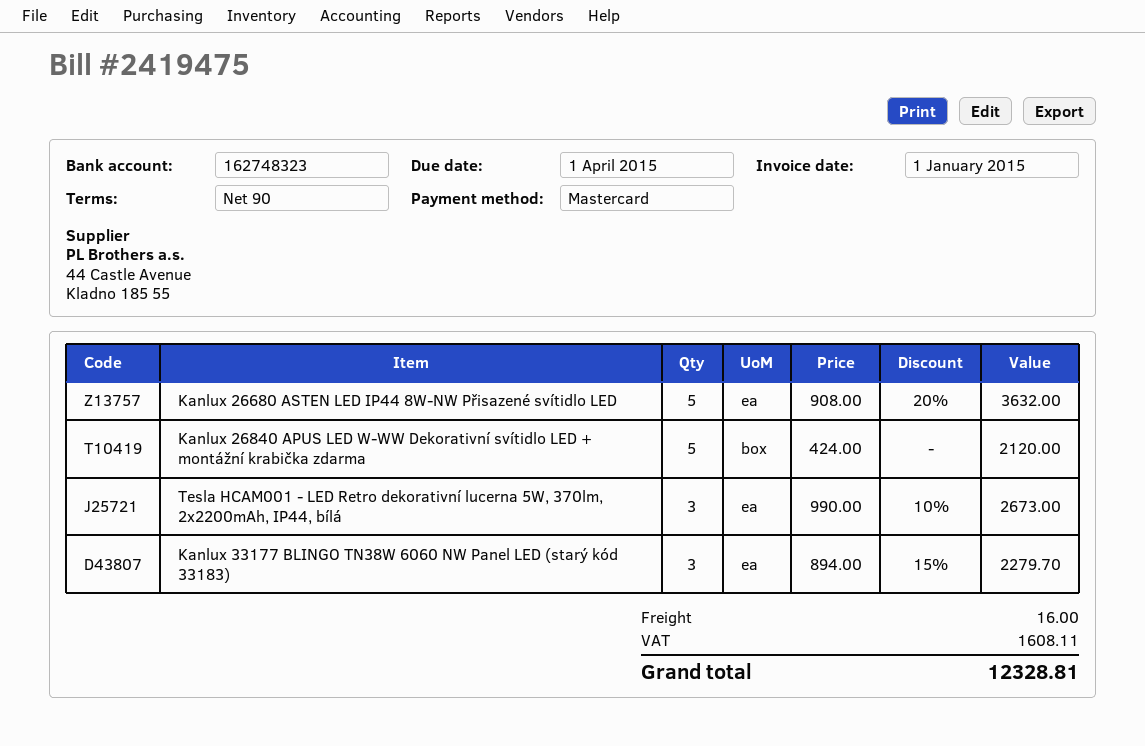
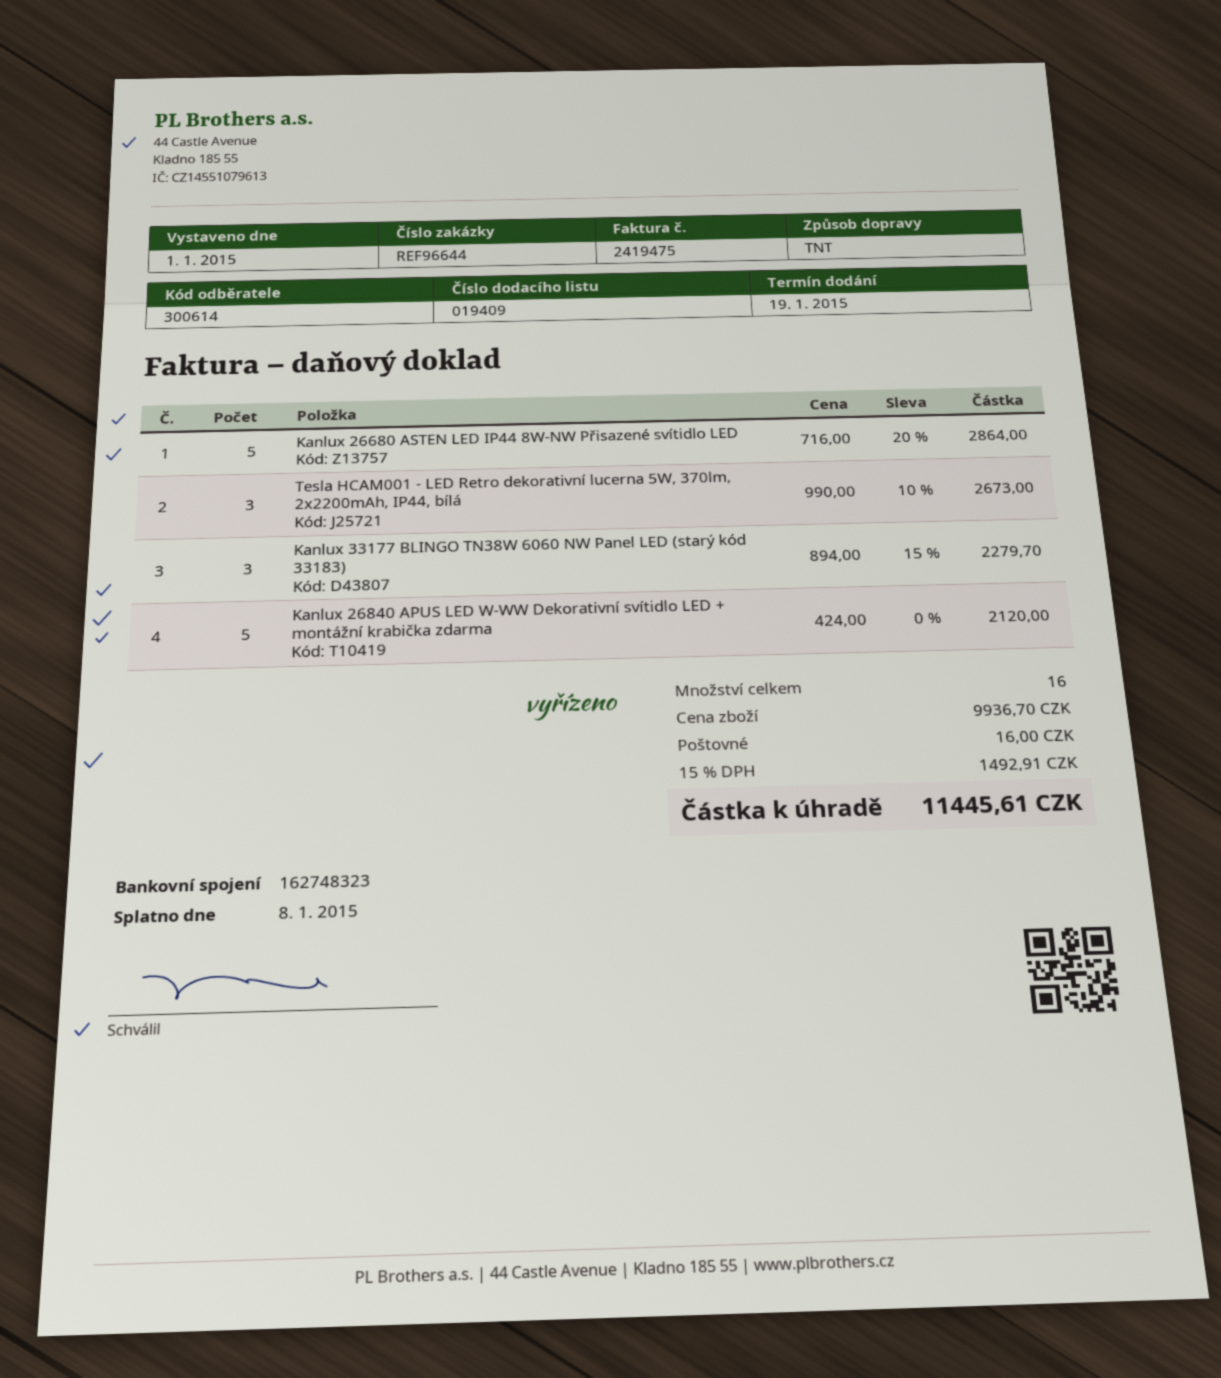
due date: 2015-04-01 -> 2015-01-08
Kanlux 26680 ASTEN LED IP44 8W-NW Přisazené svítidlo LED: 5 x 908.00 - 20% = 3632.00 -> 5 x 716.00 - 20% = 2864.00
tax: 1608.11 -> 1492.91
total: 12328.81 -> 11445.61

